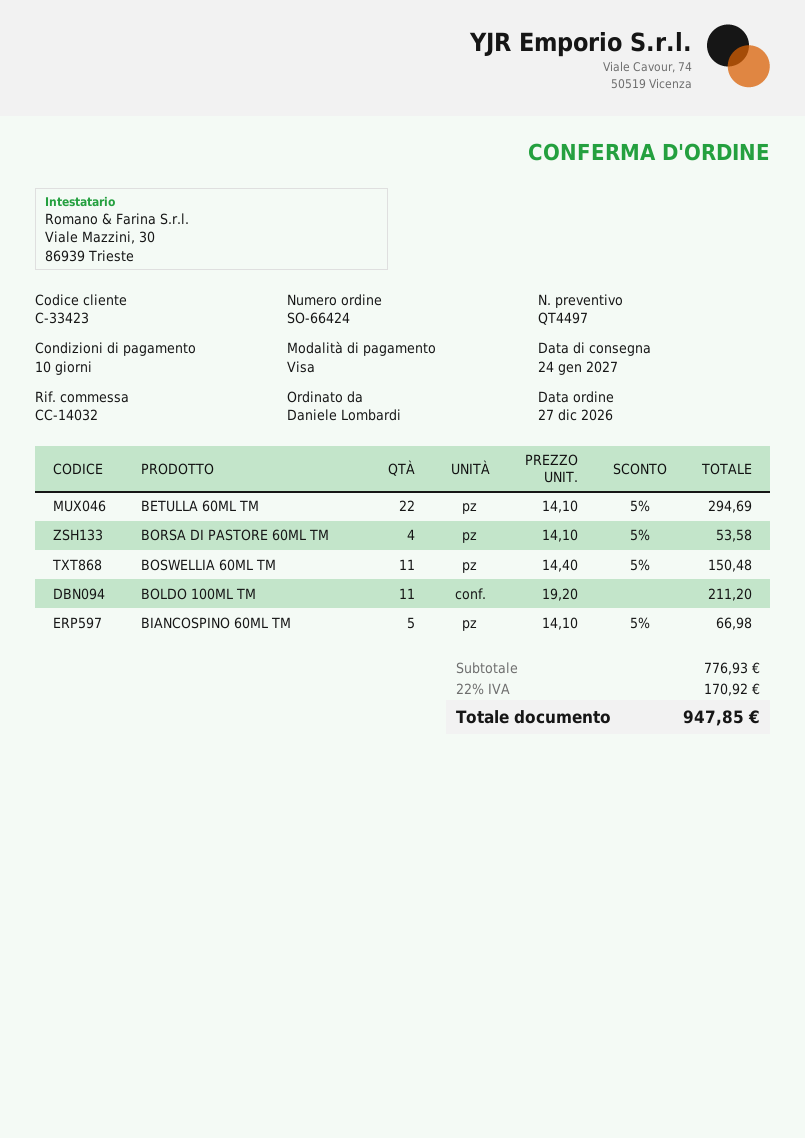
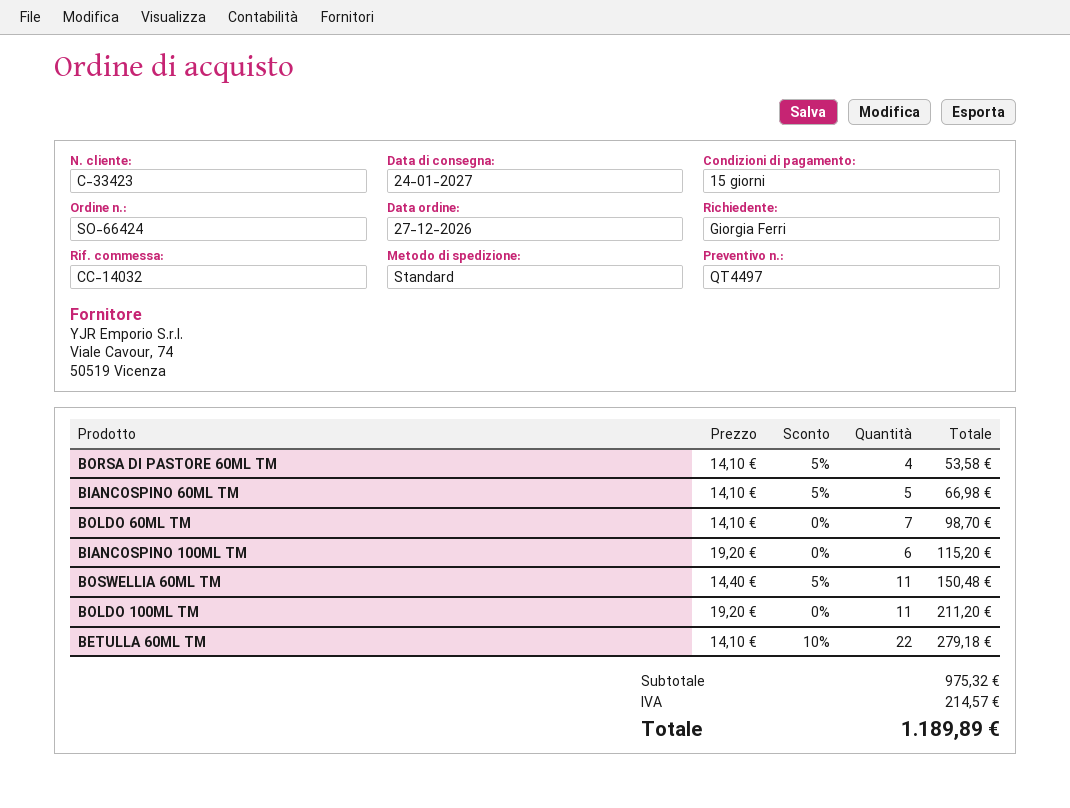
payment terms: 10 days -> 15 days
ordered by: Daniele Lombardi -> Giorgia Ferri
BETULLA 60ML TM: 22 x 14.10 - 5% = 294.69 -> 22 x 14.10 - 10% = 279.18
BOLDO 60ML TM: none -> 7 x 14.10 = 98.70
BIANCOSPINO 100ML TM: none -> 6 x 19.20 = 115.20
subtotal: 776.93 -> 975.32
tax: 170.92 -> 214.57
total: 947.85 -> 1189.89

